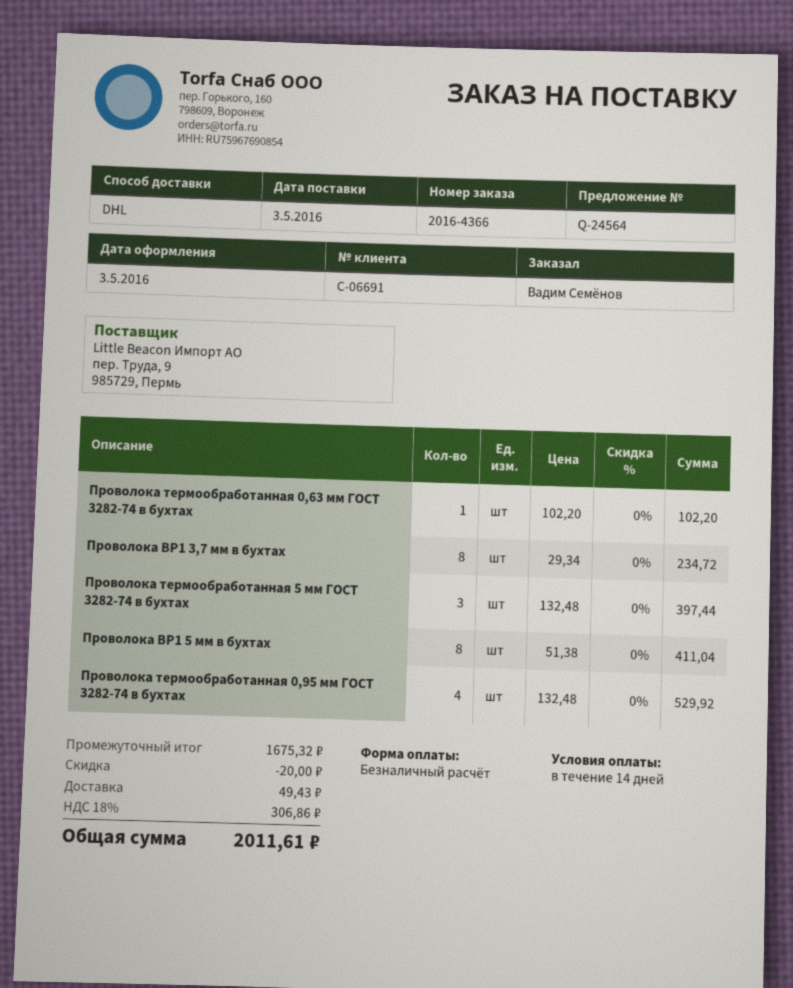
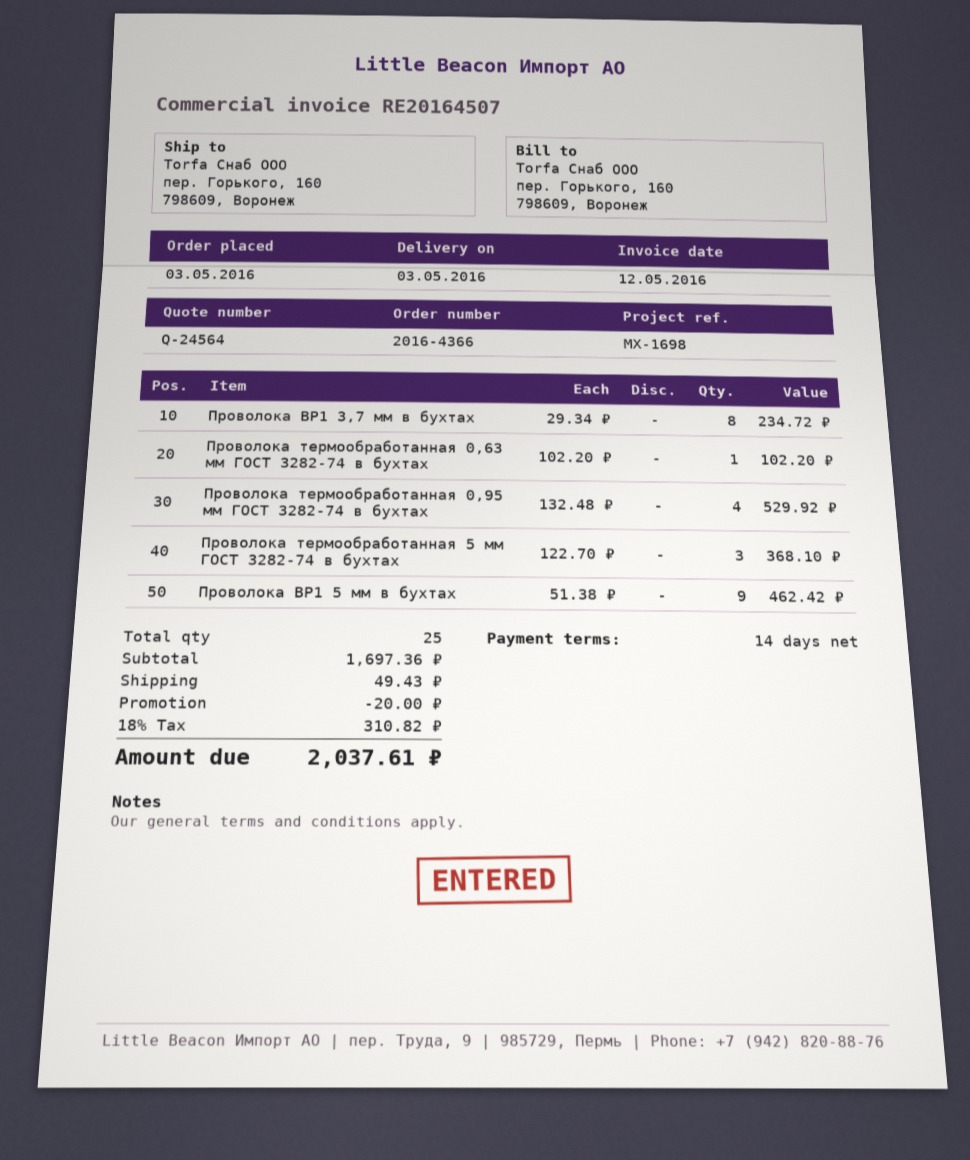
Проволока термообработанная 5 мм ГОСТ 3282-74 в бухтах: 3 x 132.48 = 397.44 -> 3 x 122.70 = 368.10
Проволока ВР1 5 мм в бухтах: 8 x 51.38 = 411.04 -> 9 x 51.38 = 462.42
subtotal: 1675.32 -> 1697.36
tax: 18% = 306.86 -> 18% = 310.82
total: 2011.61 -> 2037.61

